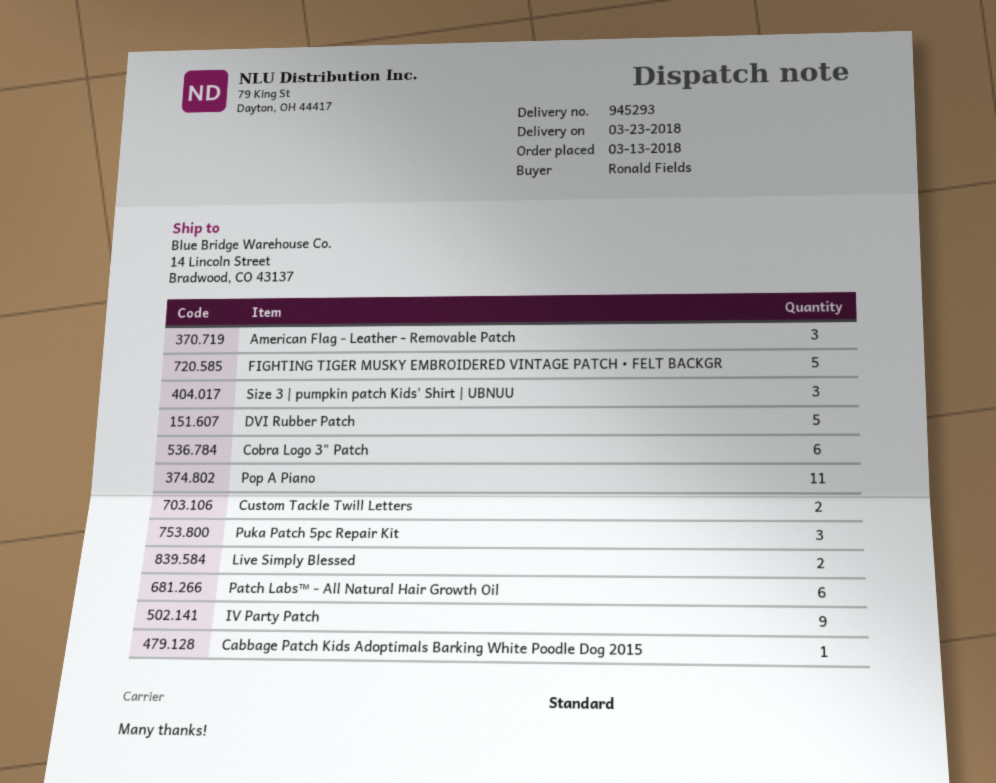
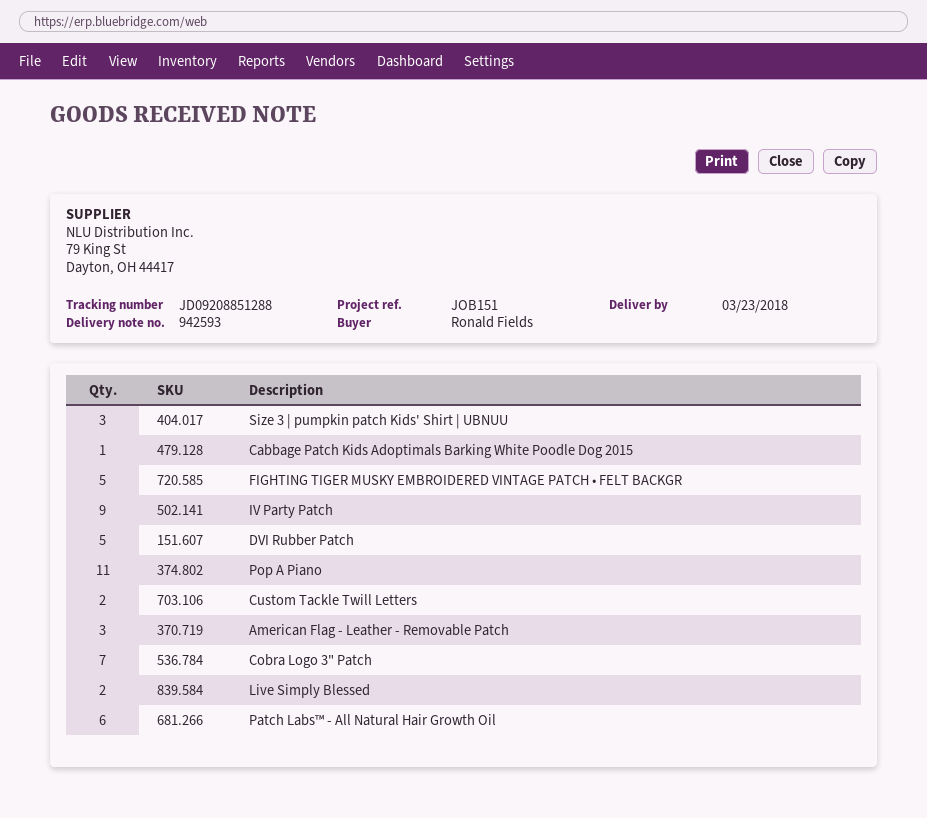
delivery note number: 945293 -> 942593
Cobra Logo 3" Patch: 6 -> 7
Puka Patch 5pc Repair Kit: 3 -> none

